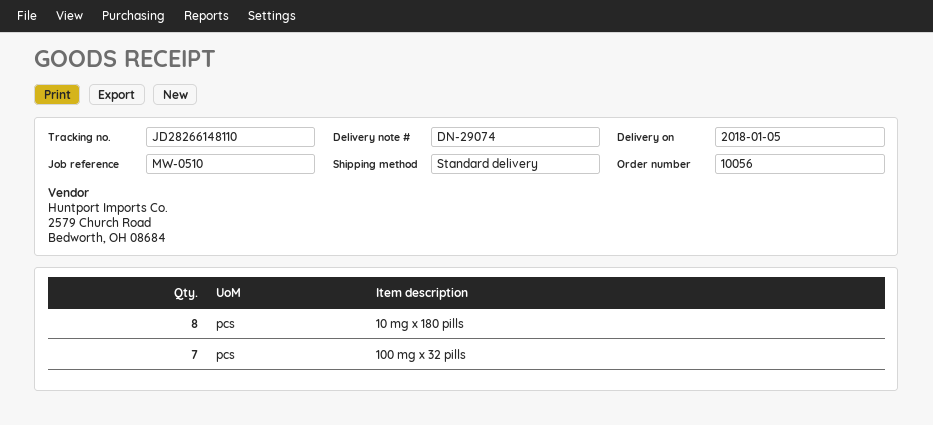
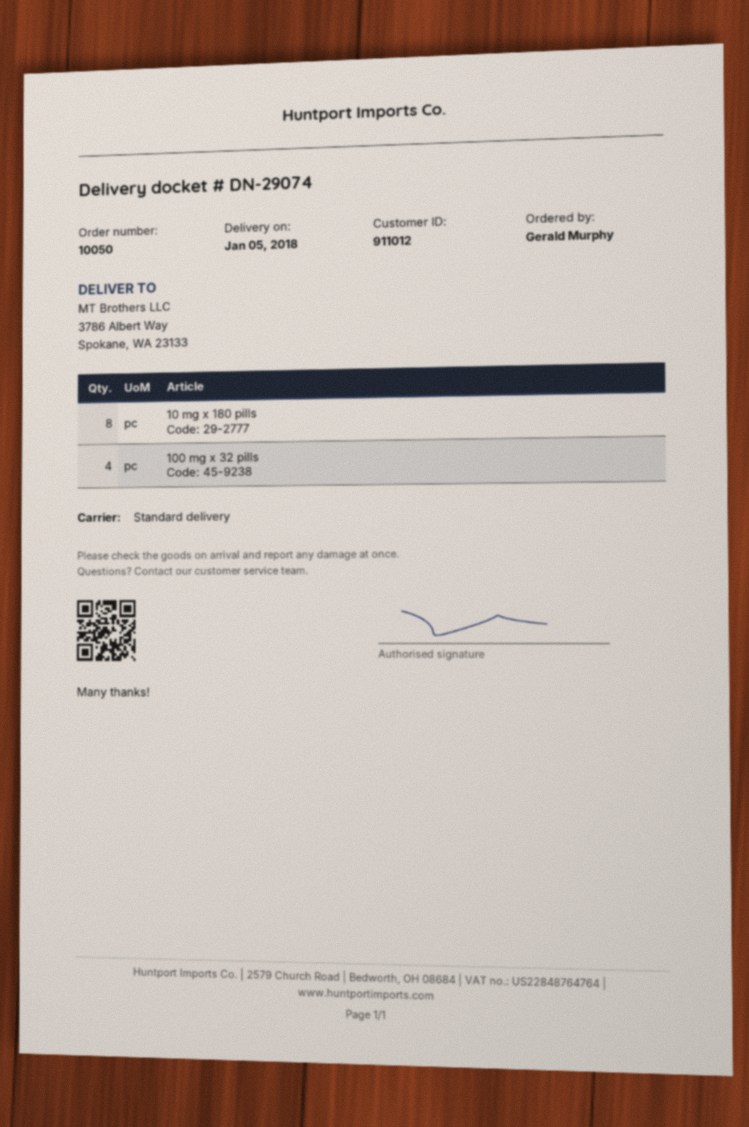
order number: 10056 -> 10050
100 mg x 32 pills: 7 -> 4

